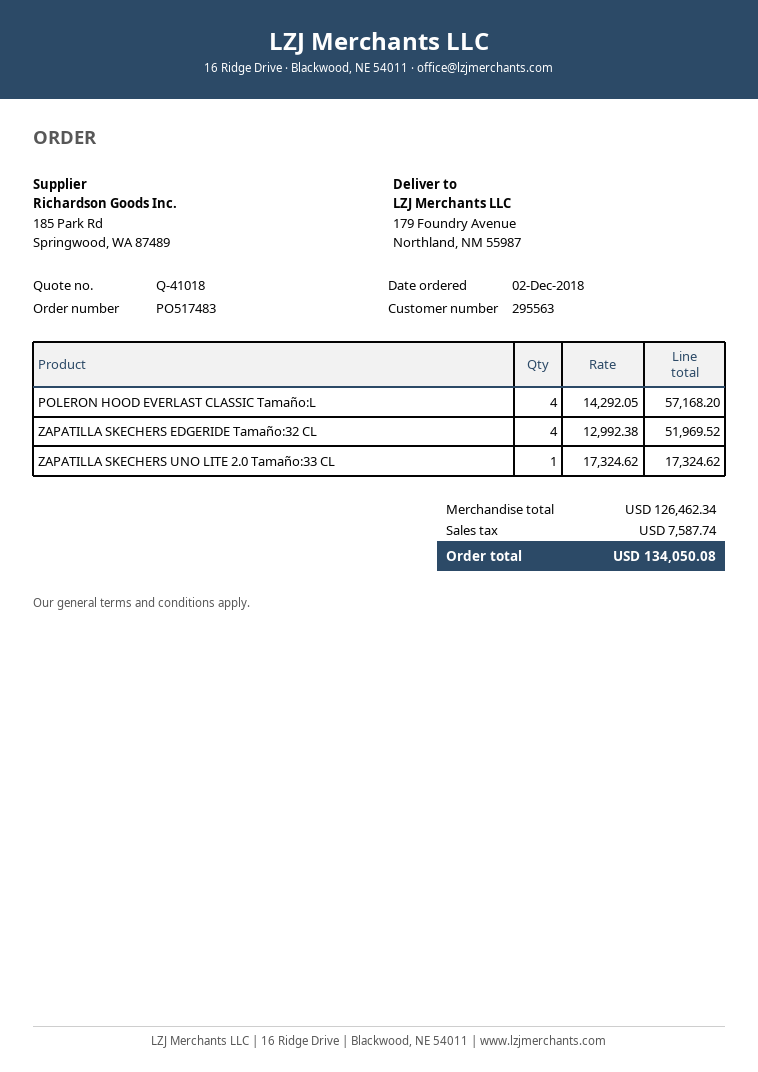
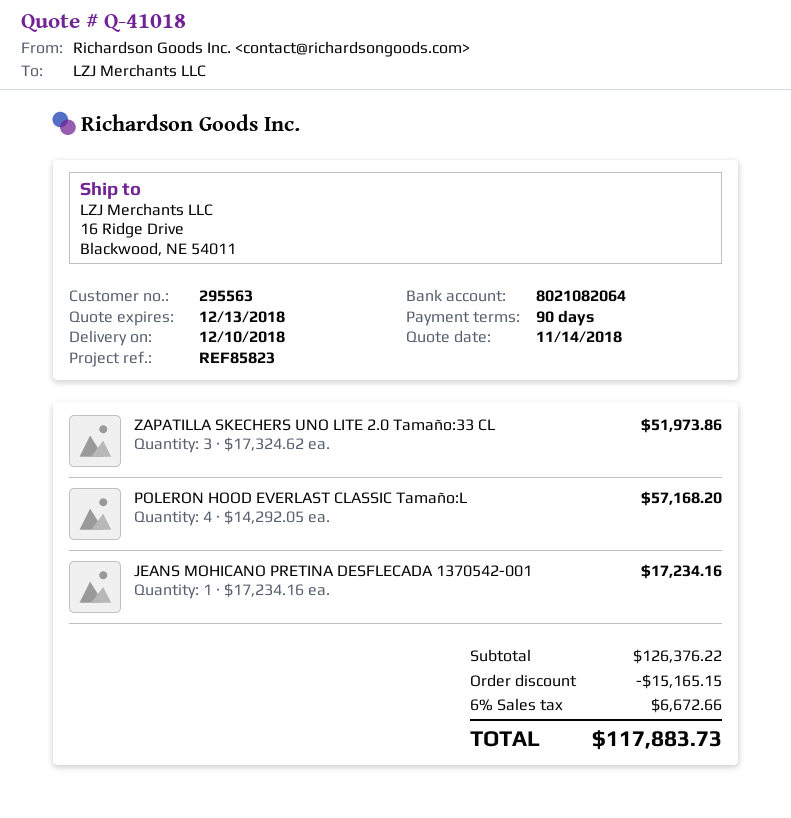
ship to: 179 Foundry Avenue, Northland, NM 55987 -> 16 Ridge Drive, Blackwood, NE 54011
ZAPATILLA SKECHERS EDGERIDE Tamaño:32 CL: 4 x 12992.38 = 51969.52 -> none
ZAPATILLA SKECHERS UNO LITE 2.0 Tamaño:33 CL: 1 x 17324.62 = 17324.62 -> 3 x 17324.62 = 51973.86
JEANS MOHICANO PRETINA DESFLECADA 1370542-001: none -> 1 x 17234.16 = 17234.16
subtotal: 126462.34 -> 126376.22
discount: none -> 15165.15
tax: 7587.74 -> 6672.66
total: 134050.08 -> 117883.73

